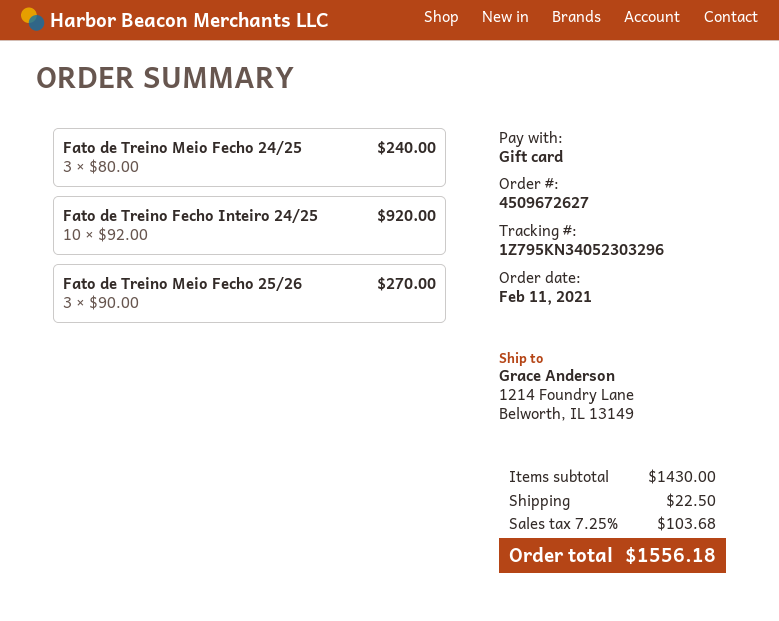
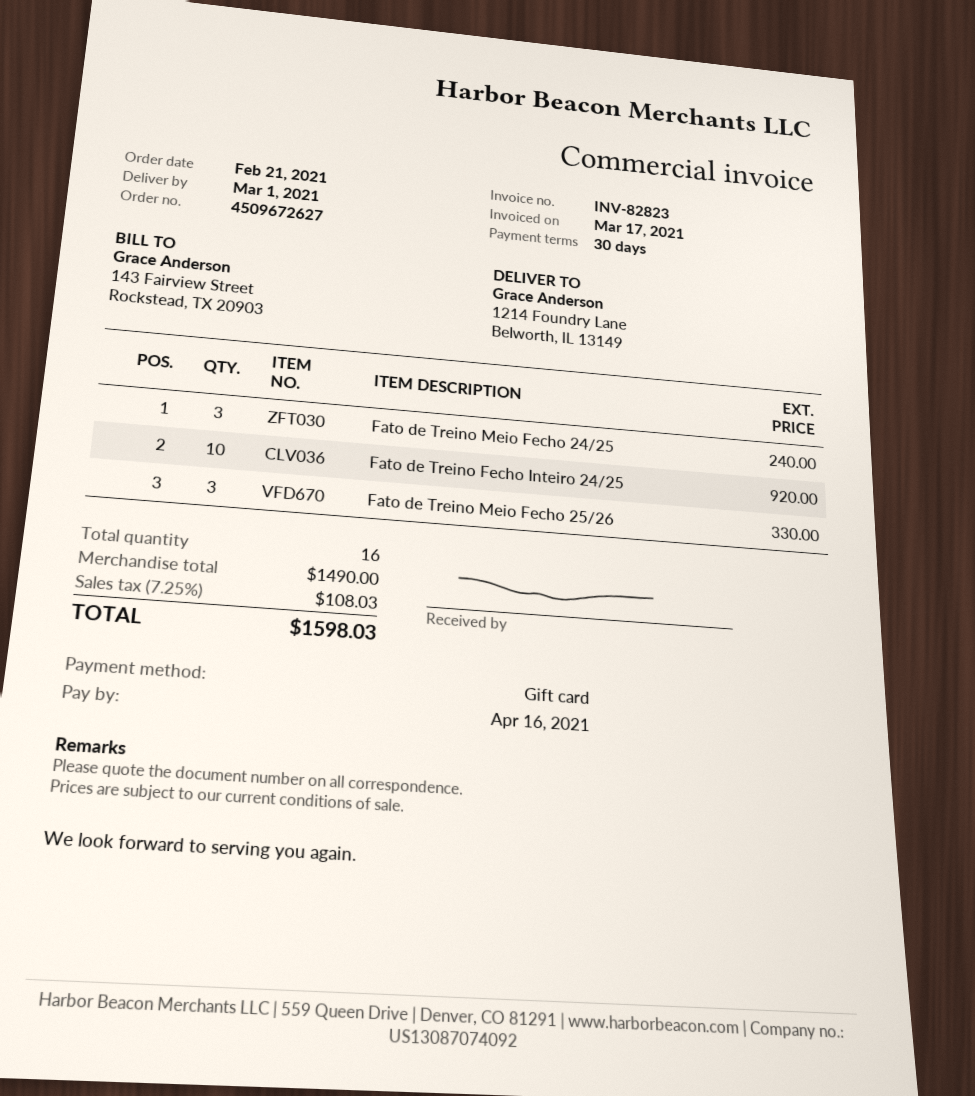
order date: 2021-02-11 -> 2021-02-21
Fato de Treino Meio Fecho 25/26: 3 for 270.00 -> 3 for 330.00
subtotal: 1430.00 -> 1490.00
shipping: 22.50 -> none
tax: 7.25% = 103.68 -> 7.25% = 108.03
total: 1556.18 -> 1598.03

